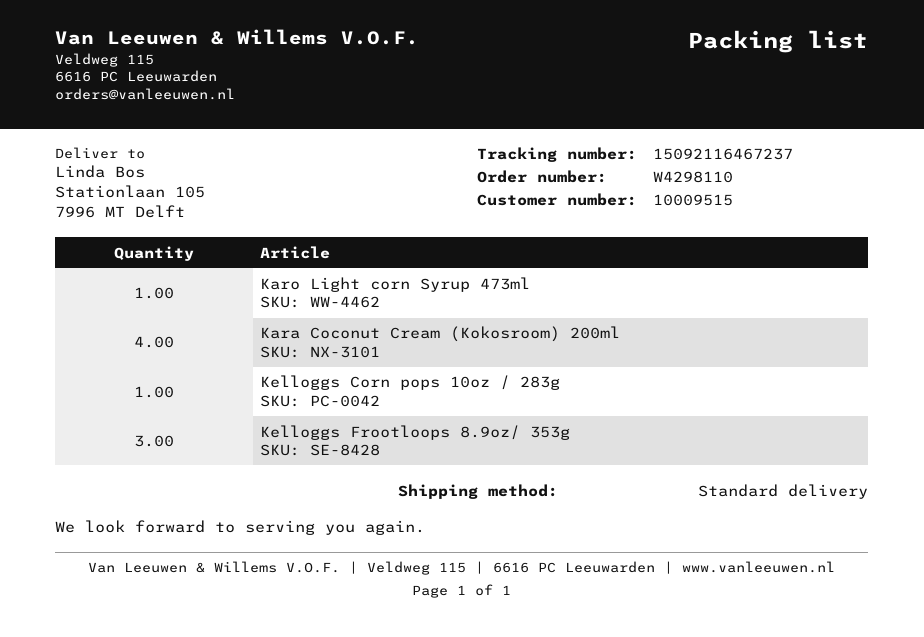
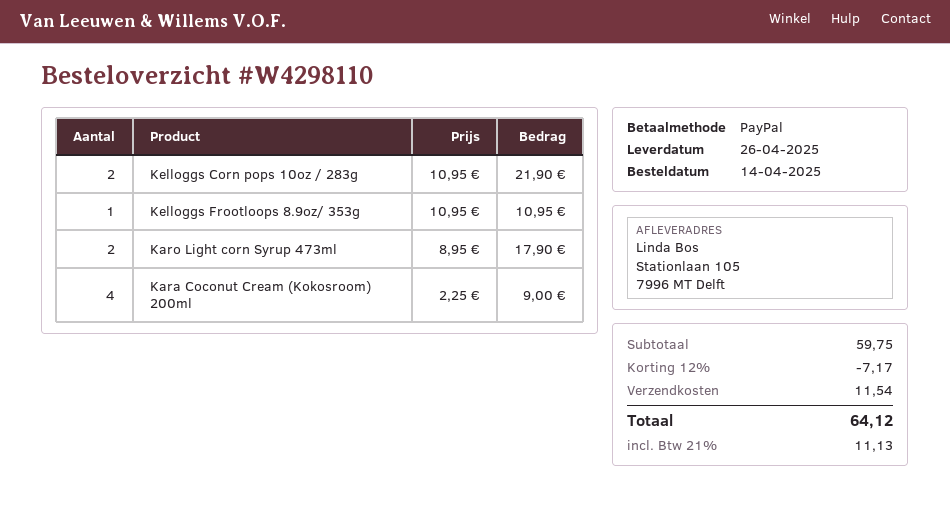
Karo Light corn Syrup 473ml: 1 -> 2
Kelloggs Corn pops 10oz / 283g: 1 -> 2
Kelloggs Frootloops 8.9oz/ 353g: 3 -> 1

